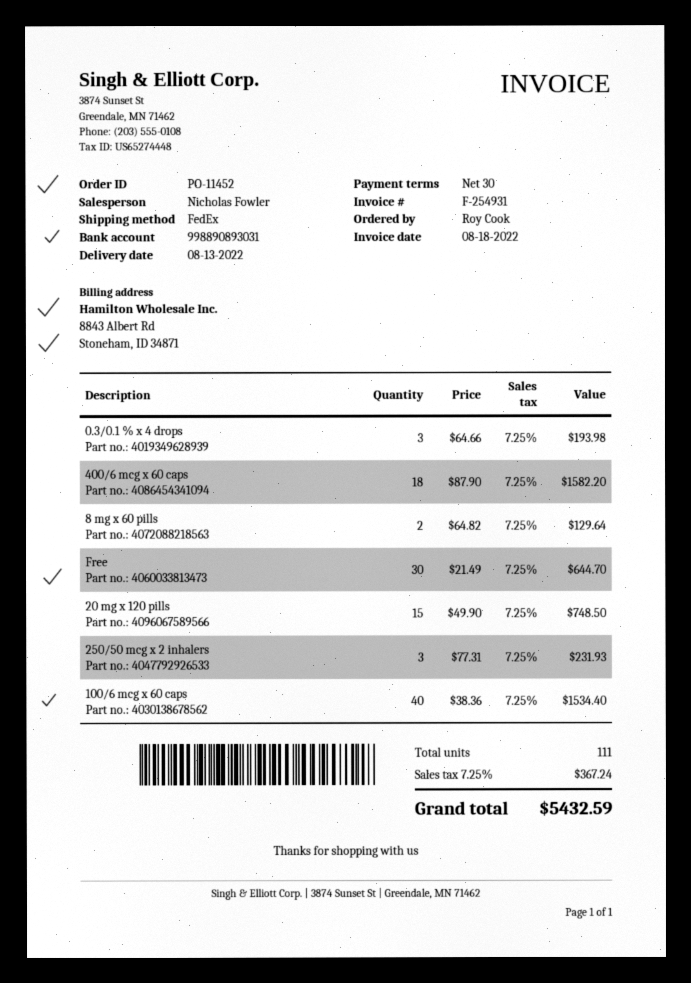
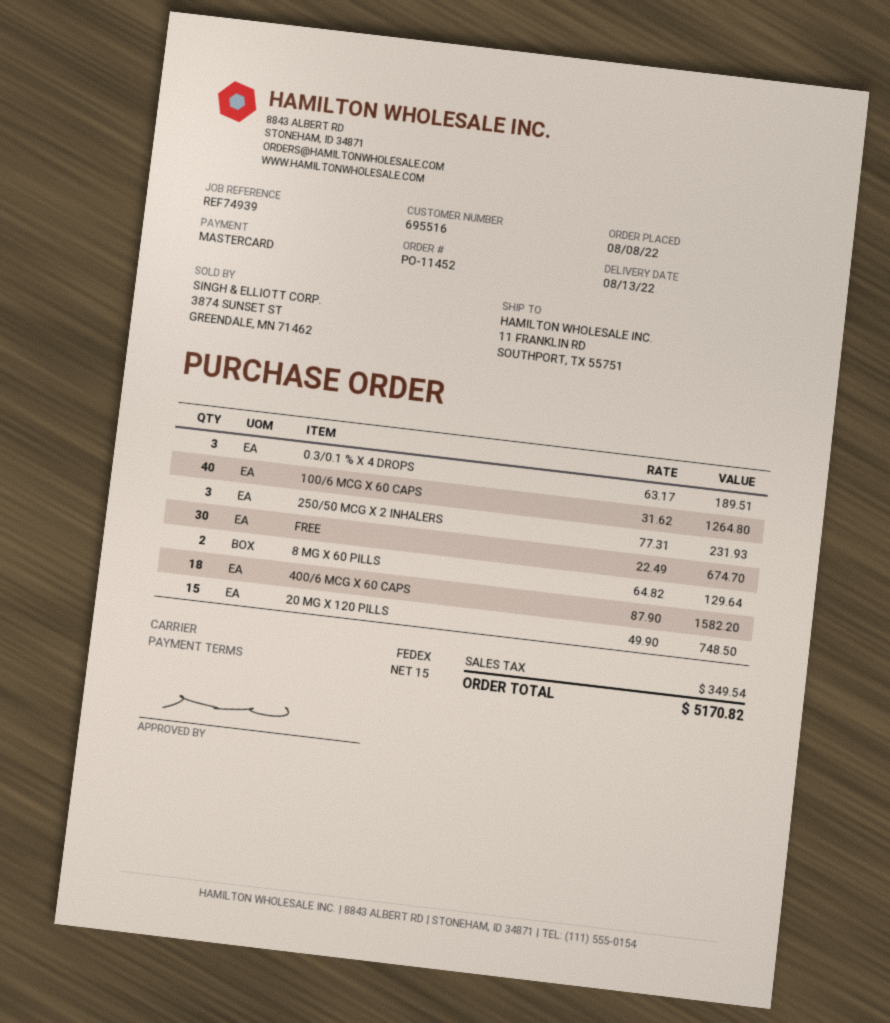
payment terms: 30 days -> 15 days
0.3/0.1 % x 4 drops: 3 x 64.66 = 193.98 -> 3 x 63.17 = 189.51
Free: 30 x 21.49 = 644.70 -> 30 x 22.49 = 674.70
100/6 mcg x 60 caps: 40 x 38.36 = 1534.40 -> 40 x 31.62 = 1264.80
tax: 367.24 -> 349.54
total: 5432.59 -> 5170.82

